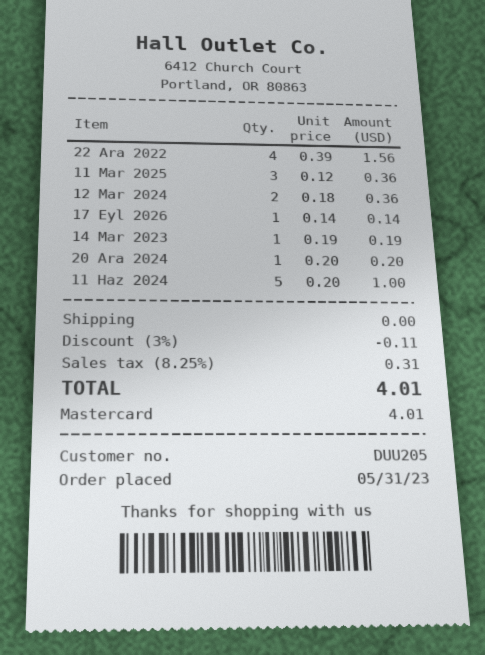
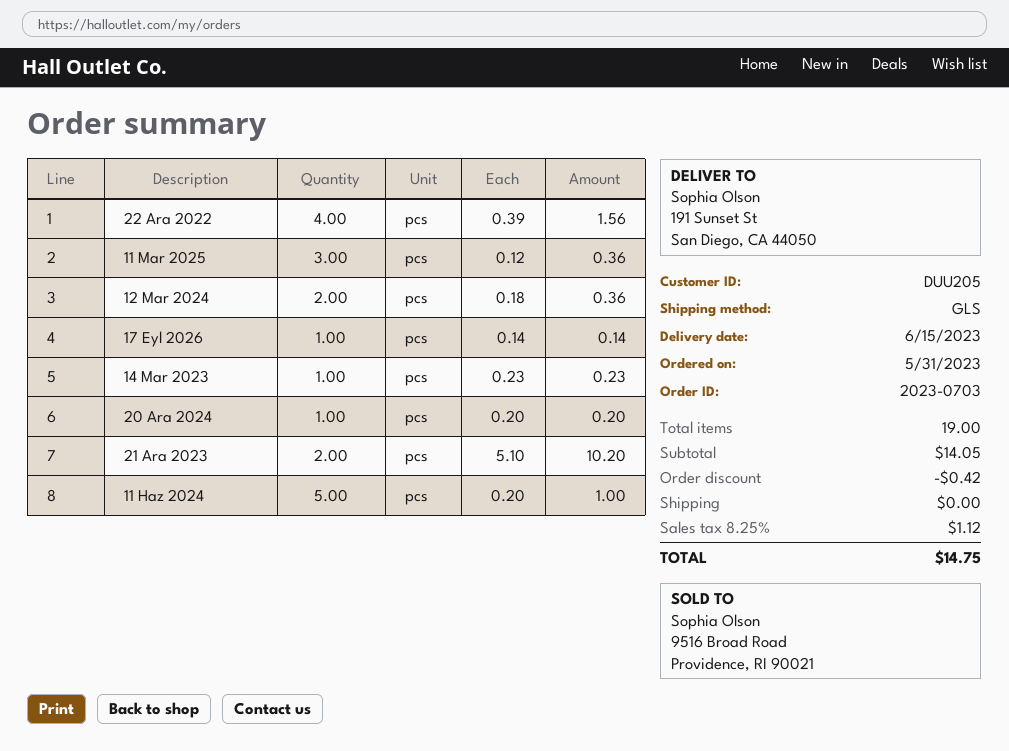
14 Mar 2023: 1 x 0.19 = 0.19 -> 1 x 0.23 = 0.23
21 Ara 2023: none -> 2 x 5.10 = 10.20
discount: 0.11 -> 0.42
tax: 8.25% = 0.31 -> 8.25% = 1.12
total: 4.01 -> 14.75

